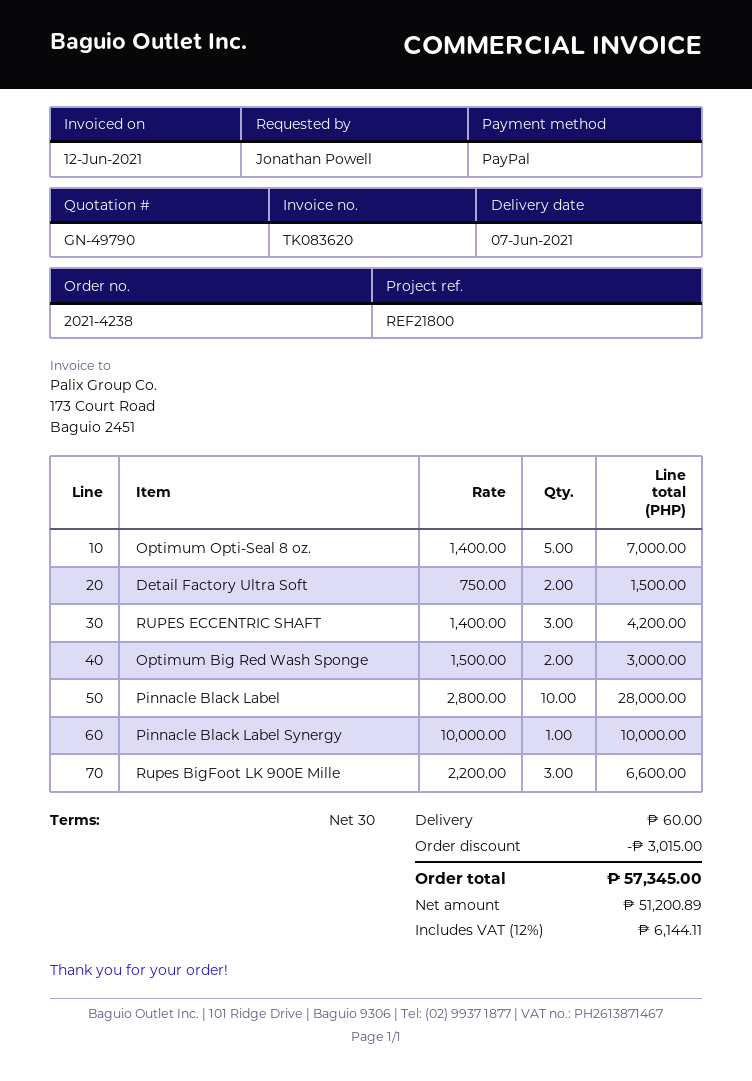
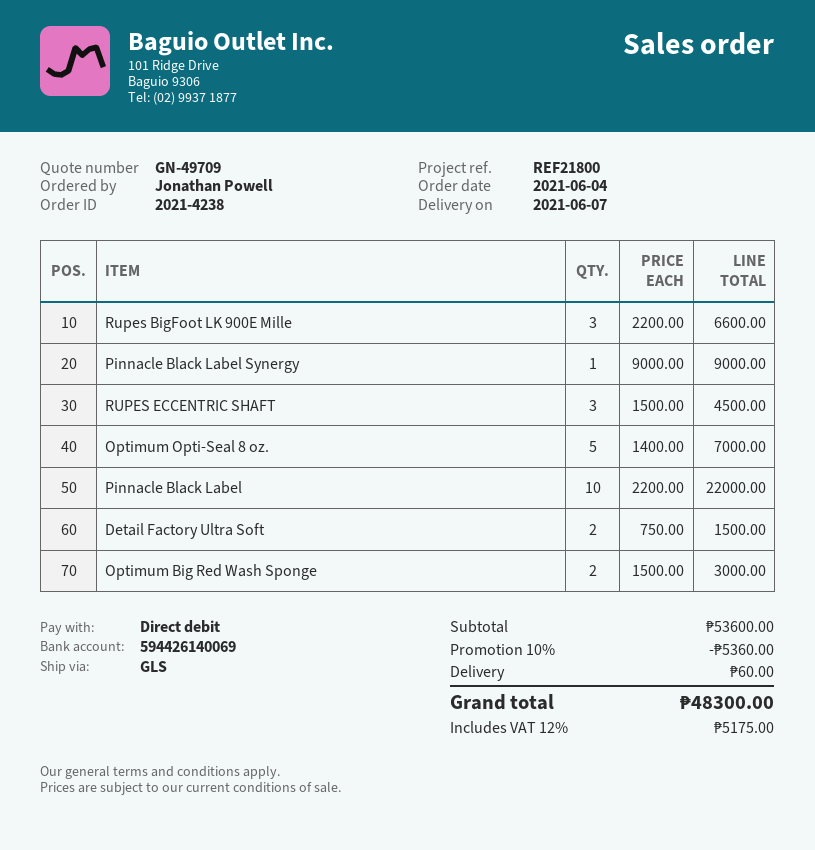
quote number: GN-49790 -> GN-49709
payment method: PayPal -> direct debit
RUPES ECCENTRIC SHAFT: 3 x 1400.00 = 4200.00 -> 3 x 1500.00 = 4500.00
Pinnacle Black Label: 10 x 2800.00 = 28000.00 -> 10 x 2200.00 = 22000.00
Pinnacle Black Label Synergy: 1 x 10000.00 = 10000.00 -> 1 x 9000.00 = 9000.00
discount: 3015.00 -> 5360.00
tax: 12% = 6144.11 -> 12% = 5175.00
total: 57345.00 -> 48300.00

